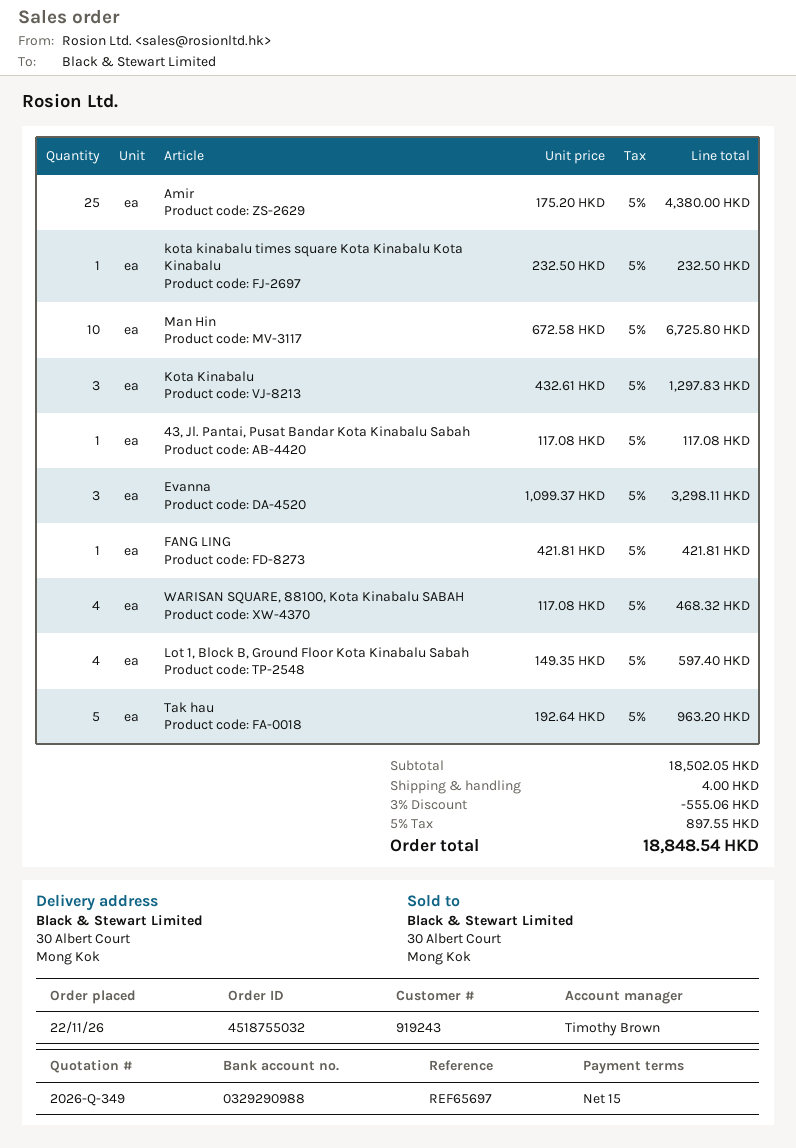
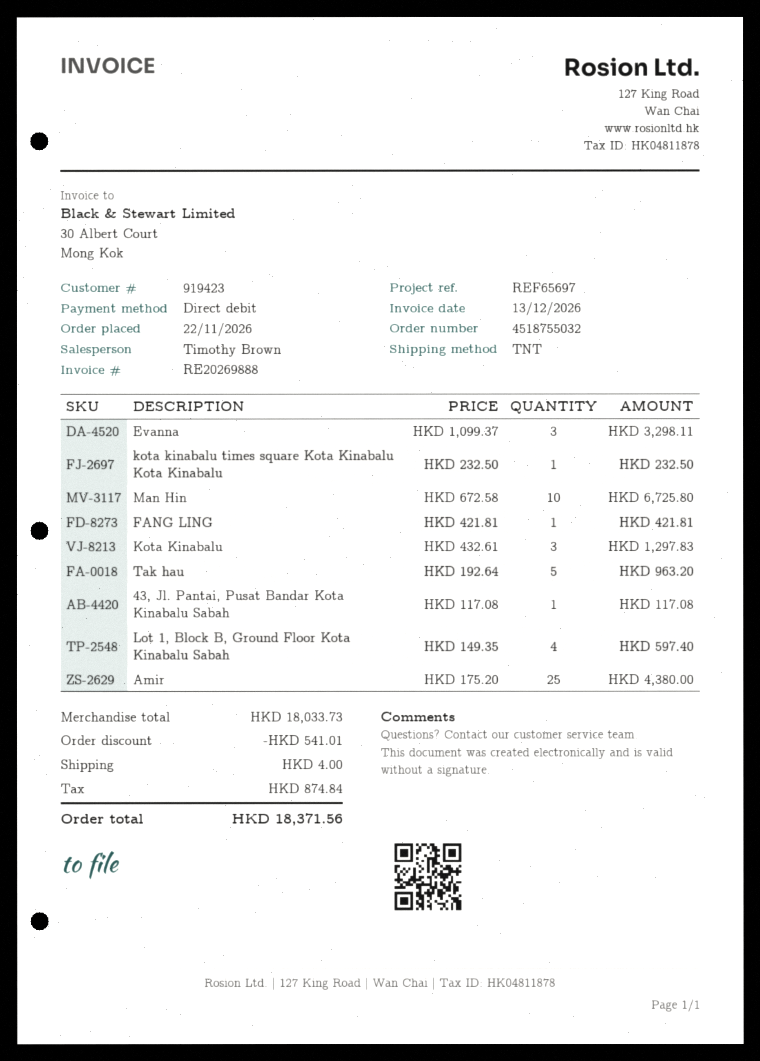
customer number: 919243 -> 919423
WARISAN SQUARE, 88100, Kota Kinabalu SABAH: 4 x 117.08 = 468.32 -> none
subtotal: 18502.05 -> 18033.73
discount: 555.06 -> 541.01
tax: 897.55 -> 874.84
total: 18848.54 -> 18371.56

